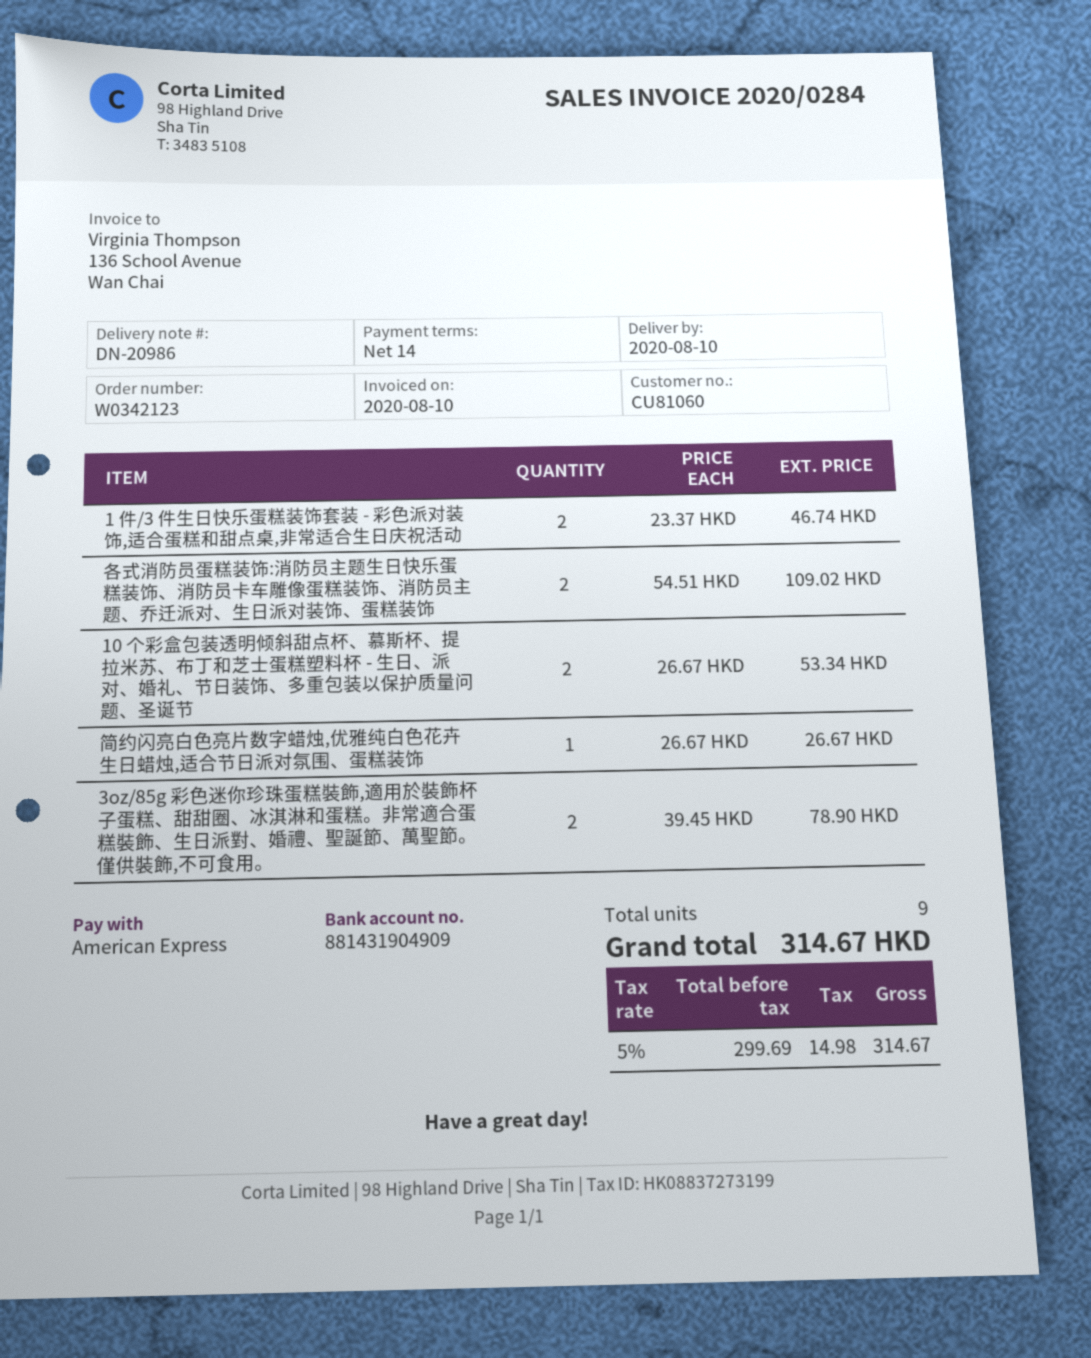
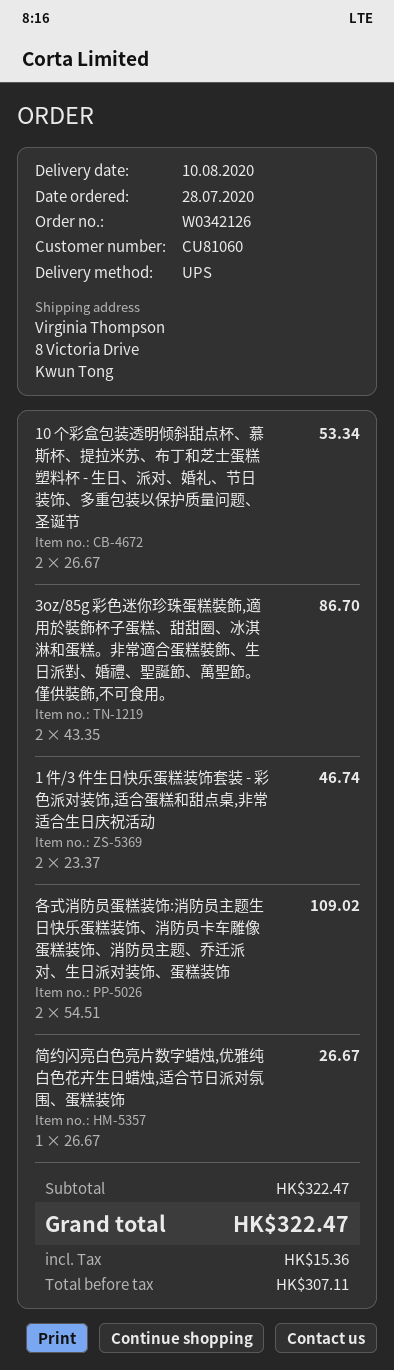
order number: W0342123 -> W0342126
3oz/85g 彩色迷你珍珠蛋糕裝飾,適用於裝飾杯子蛋糕、甜甜圈、冰淇淋和蛋糕。非常適合蛋糕裝飾、生日派對、婚禮、聖誕節、萬聖節。僅供裝飾,不可食用。: 2 x 39.45 = 78.90 -> 2 x 43.35 = 86.70
net: 299.69 -> 307.11
tax: 14.98 -> 15.36
total: 314.67 -> 322.47

